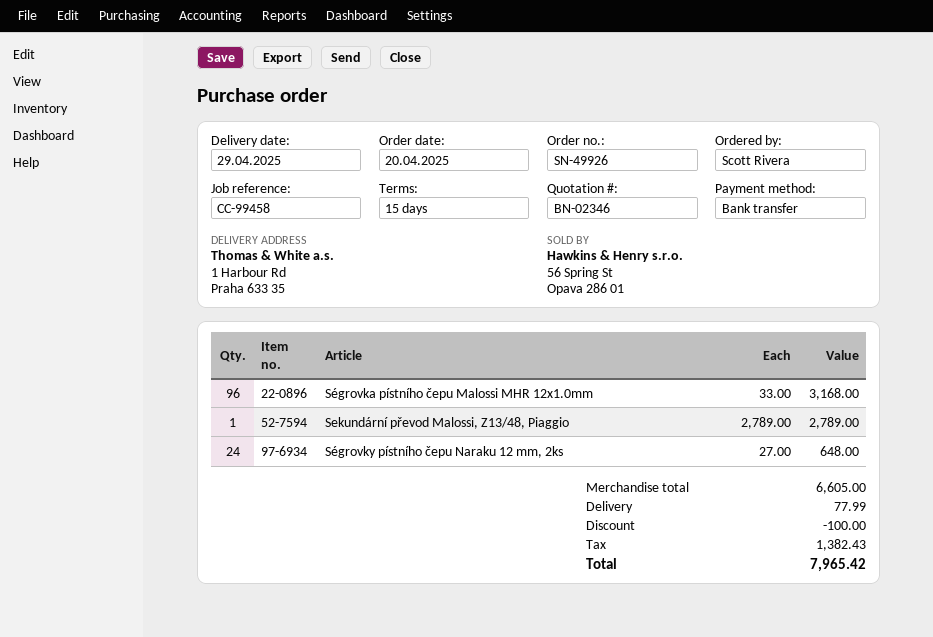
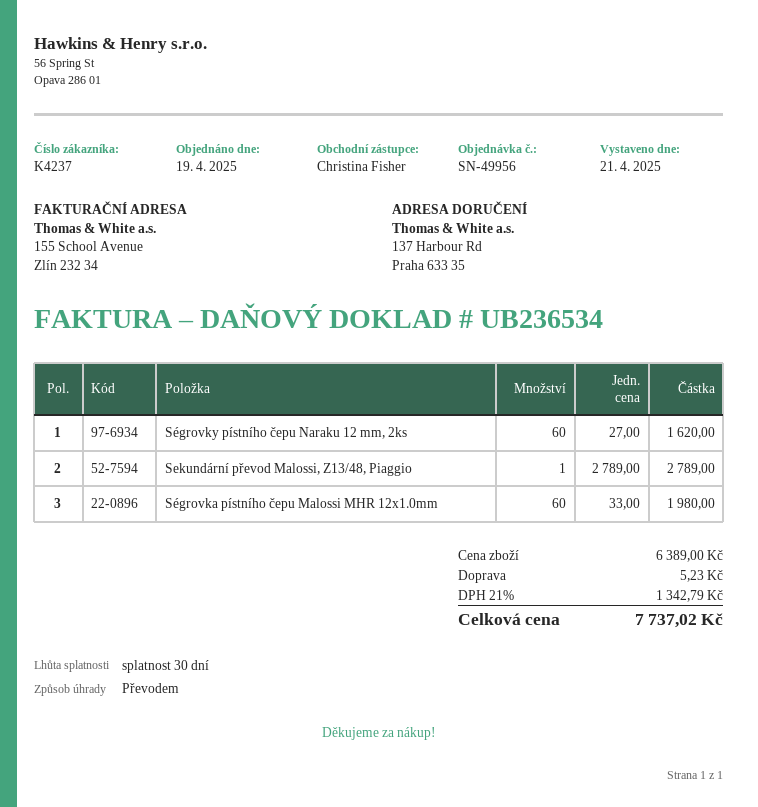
order number: SN-49926 -> SN-49956
order date: 2025-04-20 -> 2025-04-19
payment terms: 15 days -> 30 days
ship to: 1 Harbour Rd, Praha 633 35 -> 137 Harbour Rd, Praha 633 35
Ségrovka pístního čepu Malossi MHR 12x1.0mm: 96 x 33.00 = 3168.00 -> 60 x 33.00 = 1980.00
Ségrovky pístního čepu Naraku 12 mm, 2ks: 24 x 27.00 = 648.00 -> 60 x 27.00 = 1620.00
subtotal: 6605.00 -> 6389.00
discount: 100.00 -> none
shipping: 77.99 -> 5.23
tax: 1382.43 -> 1342.79
total: 7965.42 -> 7737.02

